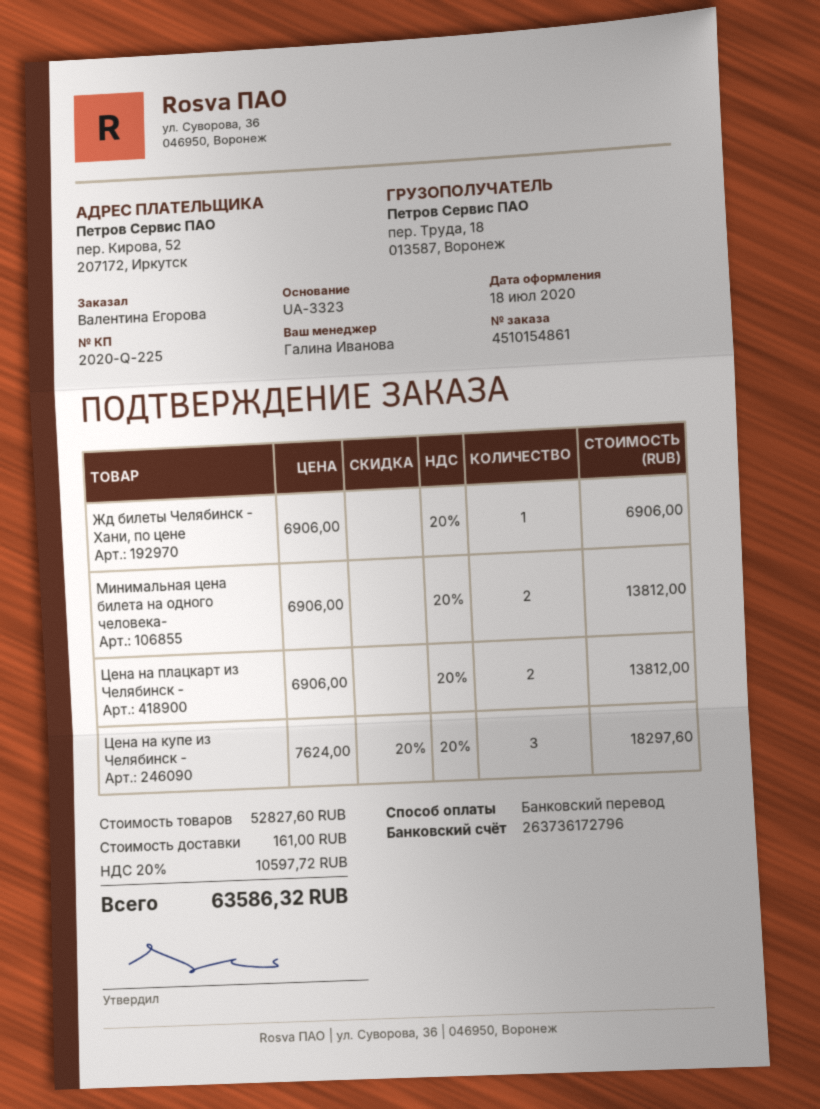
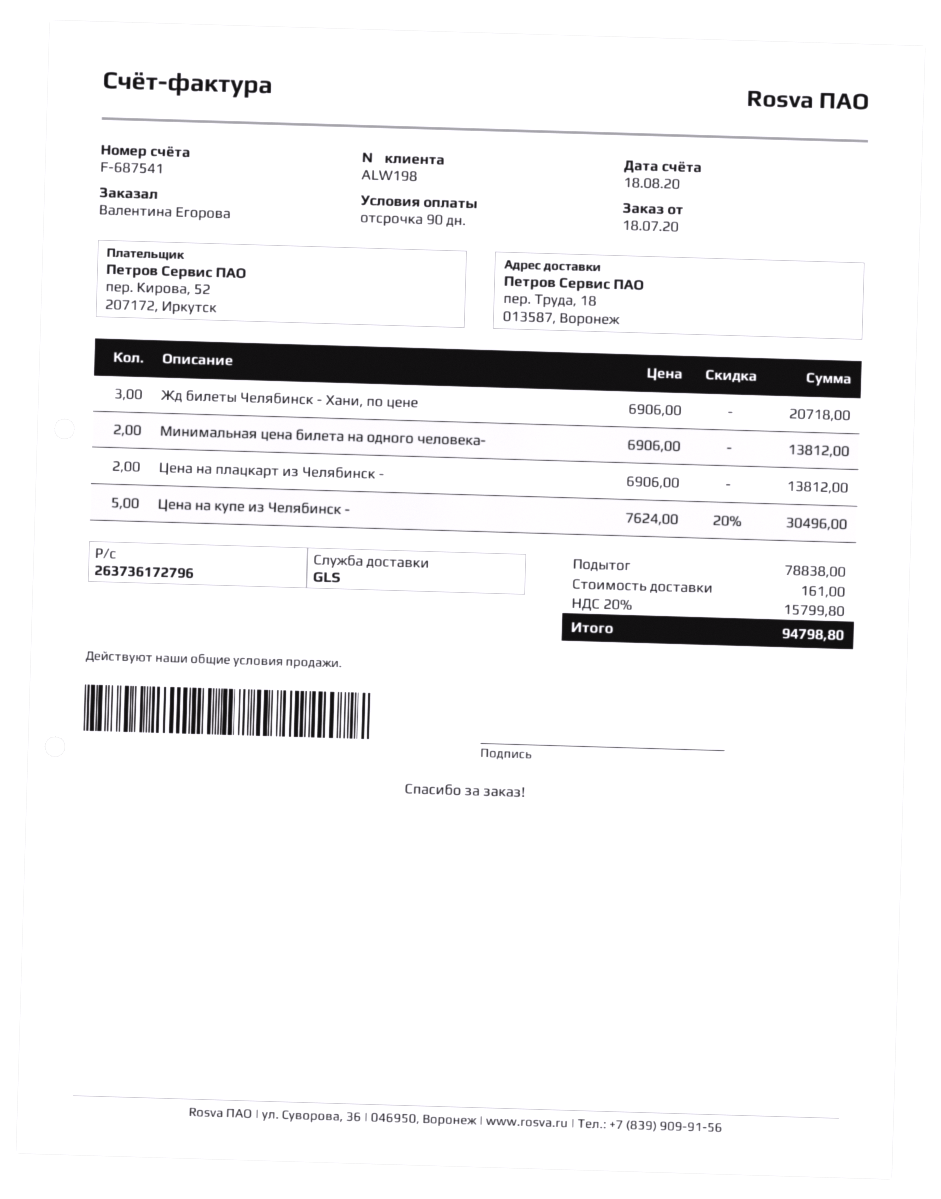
Жд билеты Челябинск - Хани, по цене: 1 x 6906.00 = 6906.00 -> 3 x 6906.00 = 20718.00
Цена на купе из Челябинск -: 3 x 7624.00 - 20% = 18297.60 -> 5 x 7624.00 - 20% = 30496.00
subtotal: 52827.60 -> 78838.00
tax: 20% = 10597.72 -> 20% = 15799.80
total: 63586.32 -> 94798.80

